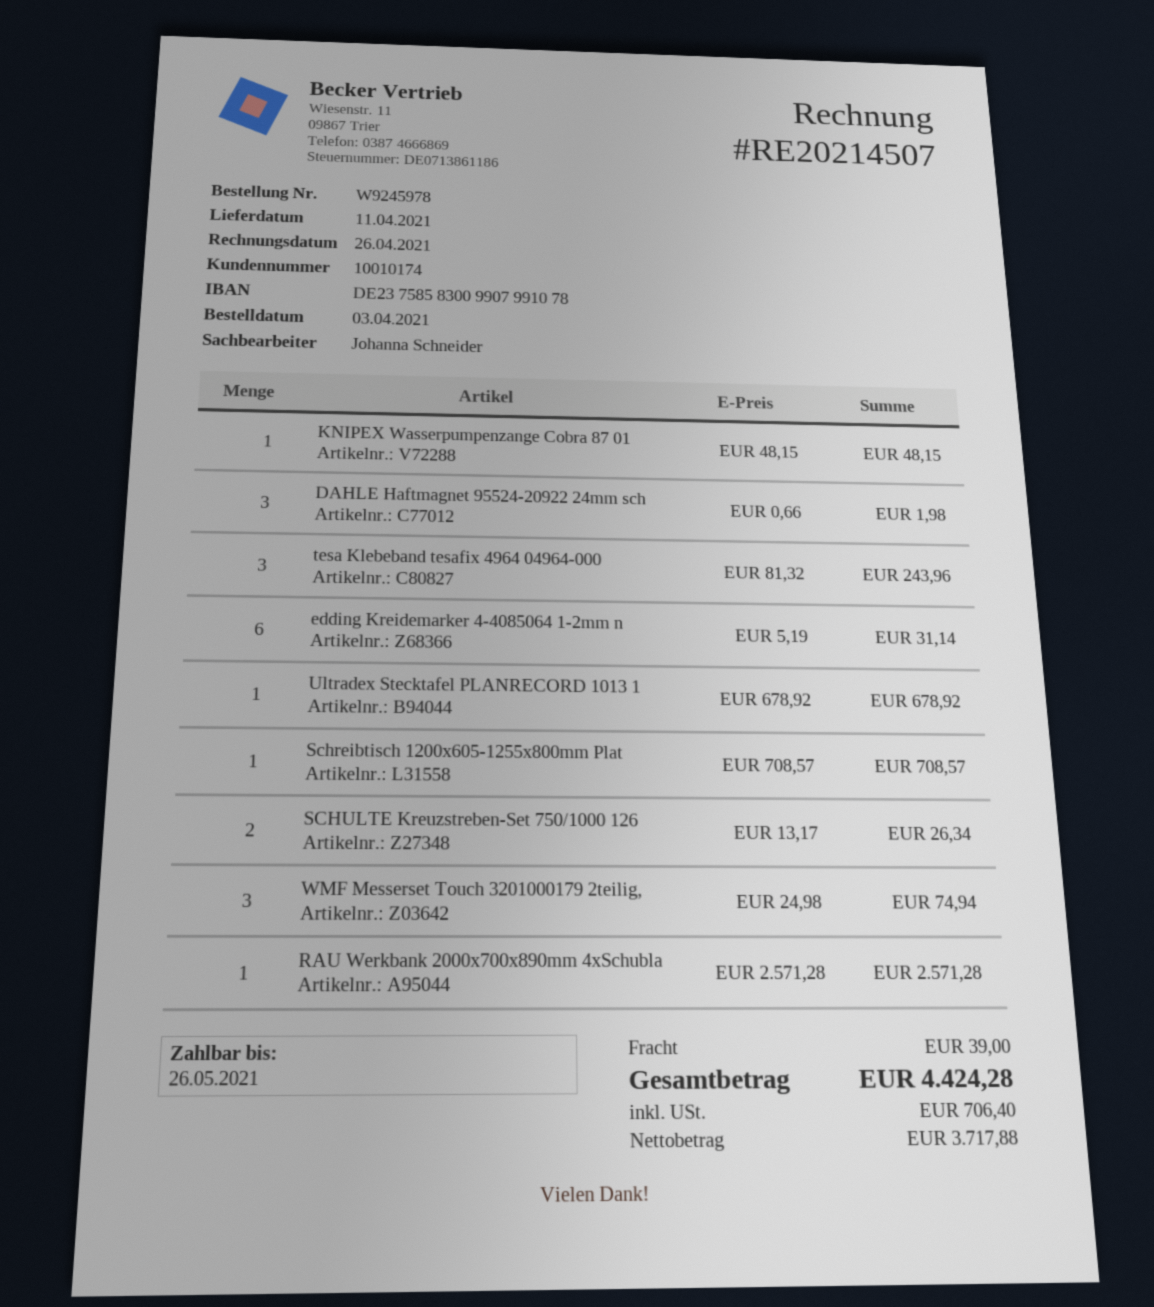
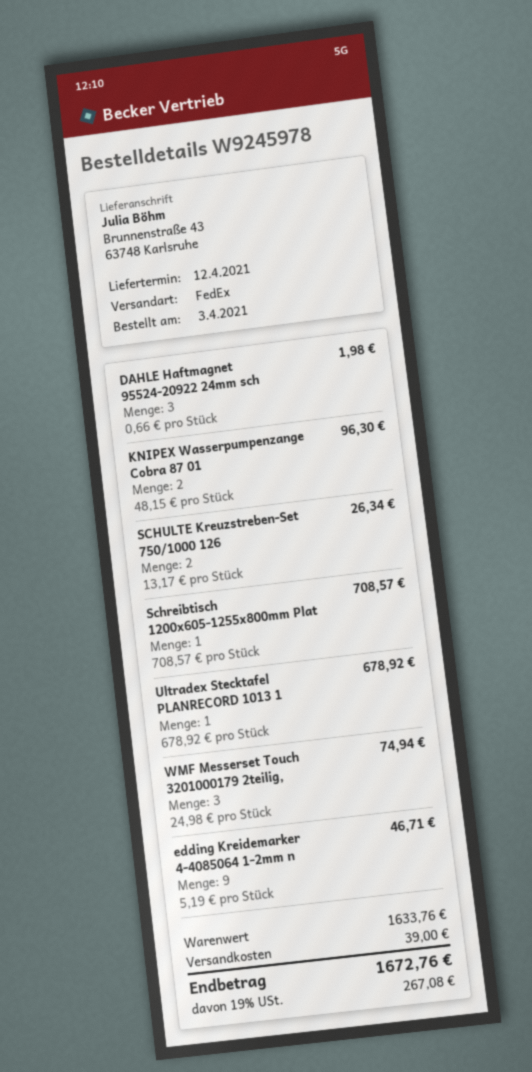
delivery date: 2021-04-11 -> 2021-04-12
KNIPEX Wasserpumpenzange Cobra 87 01: 1 x 48.15 = 48.15 -> 2 x 48.15 = 96.30
tesa Klebeband tesafix 4964 04964-000: 3 x 81.32 = 243.96 -> none
edding Kreidemarker 4-4085064 1-2mm n: 6 x 5.19 = 31.14 -> 9 x 5.19 = 46.71
RAU Werkbank 2000x700x890mm 4xSchubla: 1 x 2571.28 = 2571.28 -> none
tax: 706.40 -> 267.08
total: 4424.28 -> 1672.76

